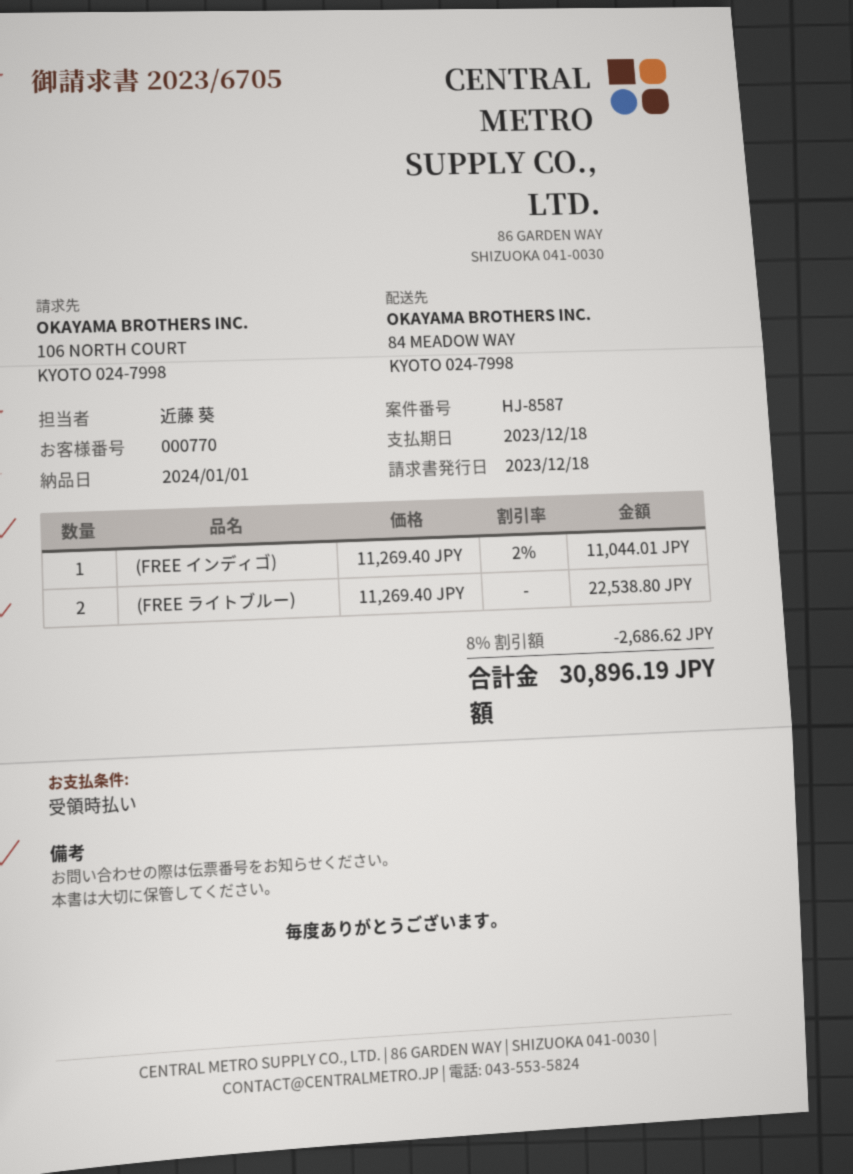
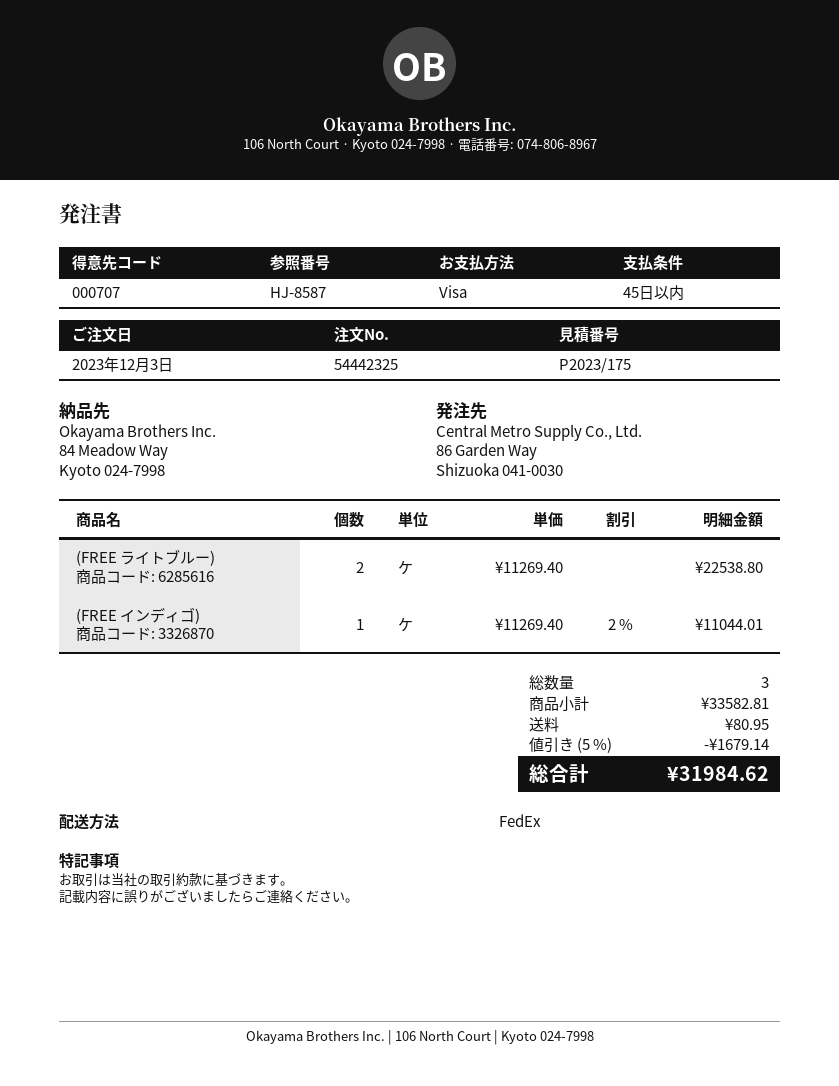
payment terms: on receipt -> 45 days
customer number: 000770 -> 000707
discount: 8% = 2686.62 -> 5% = 1679.14
shipping: none -> 80.95
total: 30896.19 -> 31984.62

